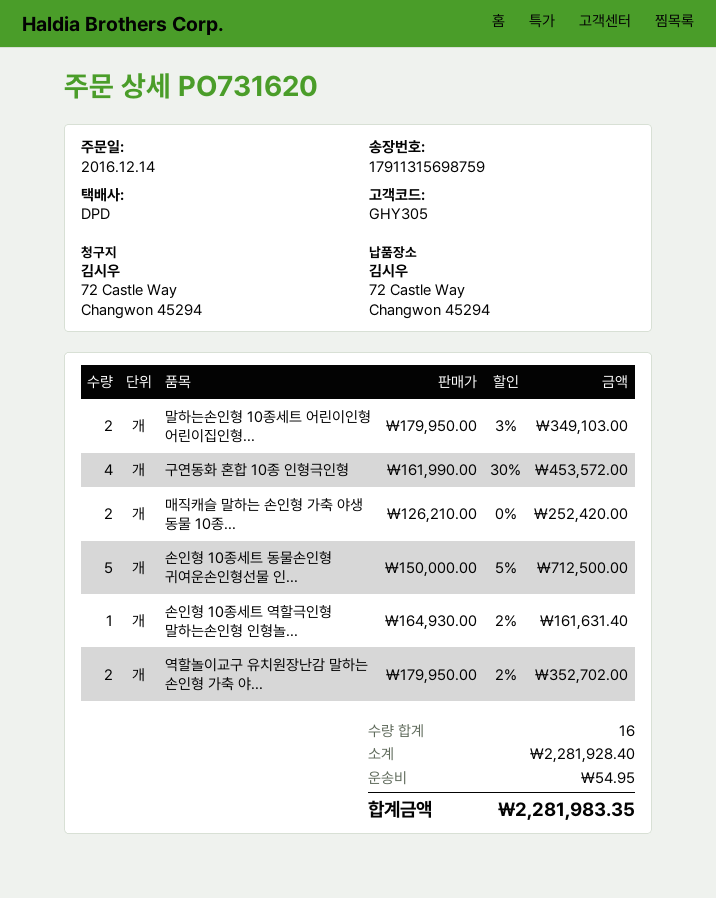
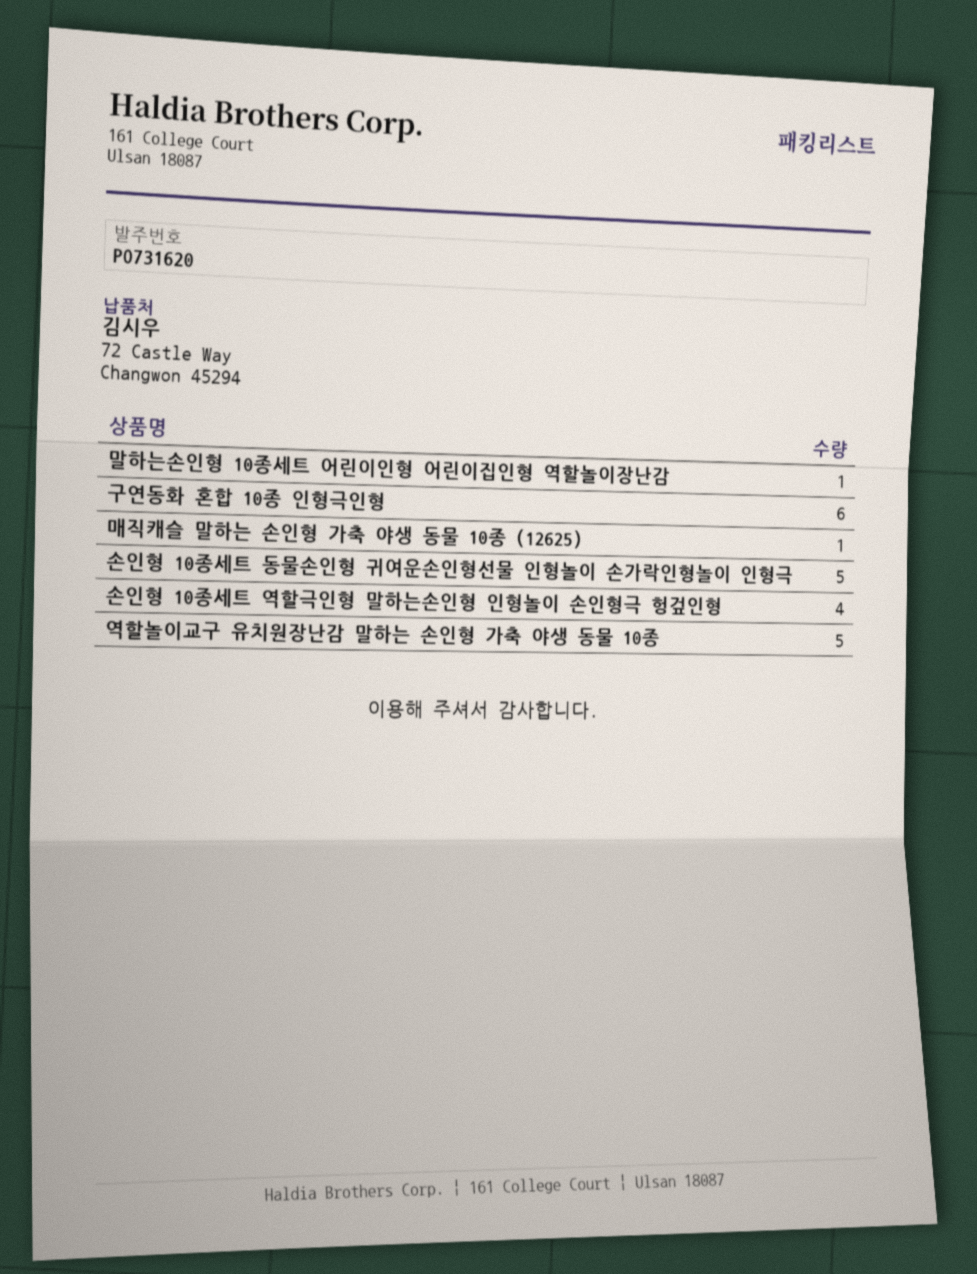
말하는손인형 10종세트 어린이인형 어린이집인형...: 2 -> 1
구연동화 혼합 10종 인형극인형: 4 -> 6
매직캐슬 말하는 손인형 가축 야생 동물 10종...: 2 -> 1
손인형 10종세트 역할극인형 말하는손인형 인형놀...: 1 -> 4
역할놀이교구 유치원장난감 말하는 손인형 가축 야...: 2 -> 5

